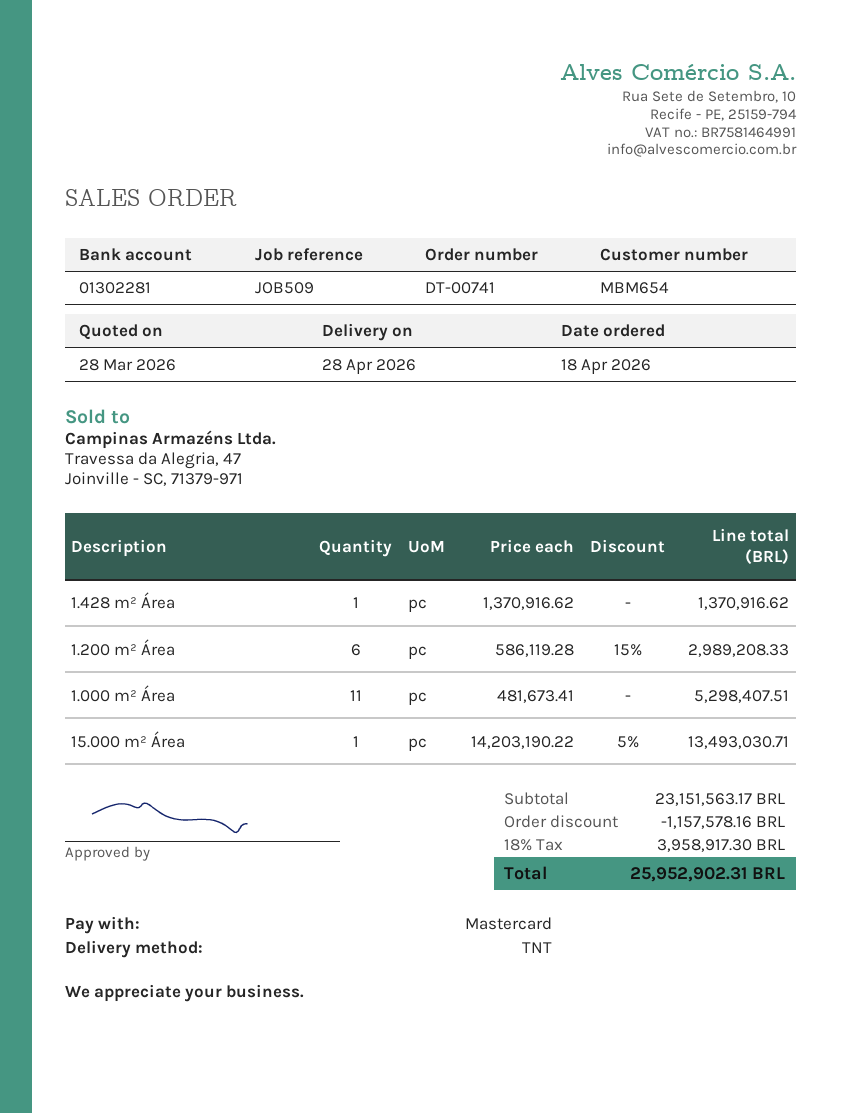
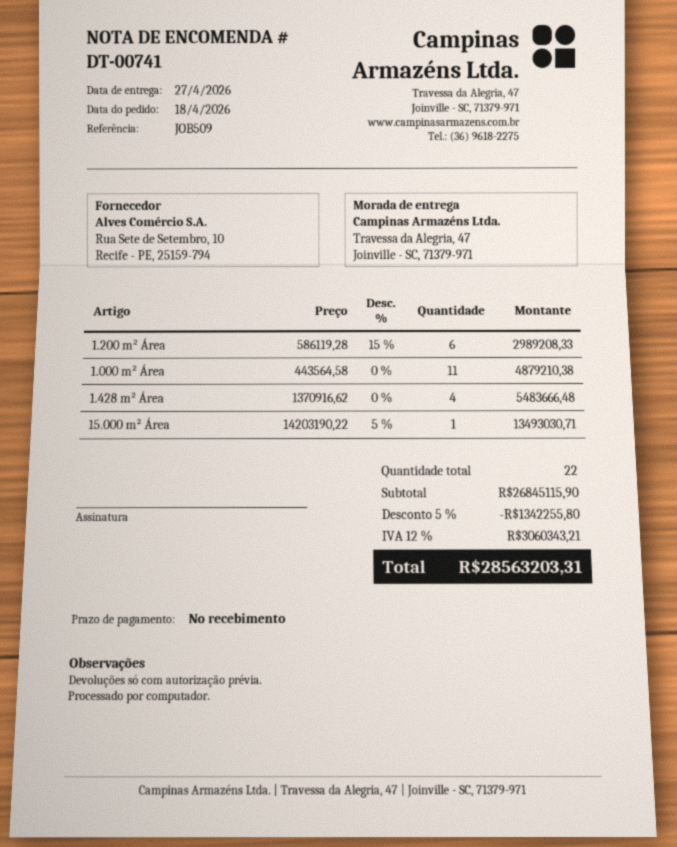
delivery date: 2026-04-28 -> 2026-04-27
1.428 m² Área: 1 x 1370916.62 = 1370916.62 -> 4 x 1370916.62 = 5483666.48
1.000 m² Área: 11 x 481673.41 = 5298407.51 -> 11 x 443564.58 = 4879210.38
subtotal: 23151563.17 -> 26845115.90
discount: 1157578.16 -> 1342255.80
tax: 18% = 3958917.30 -> 12% = 3060343.21
total: 25952902.31 -> 28563203.31

